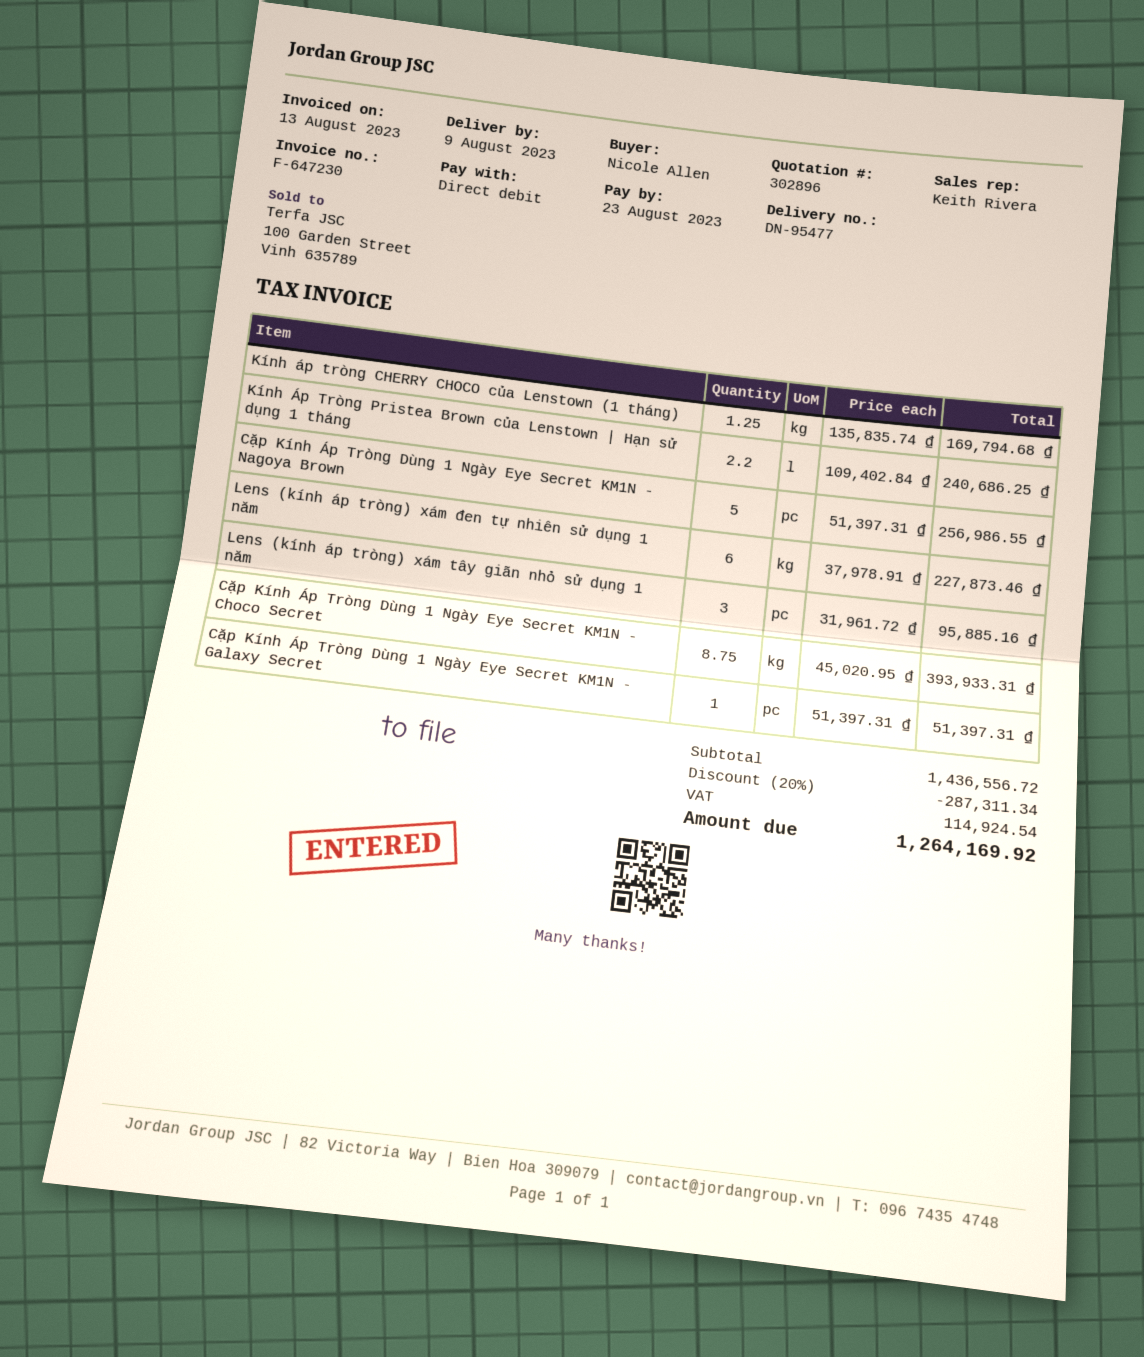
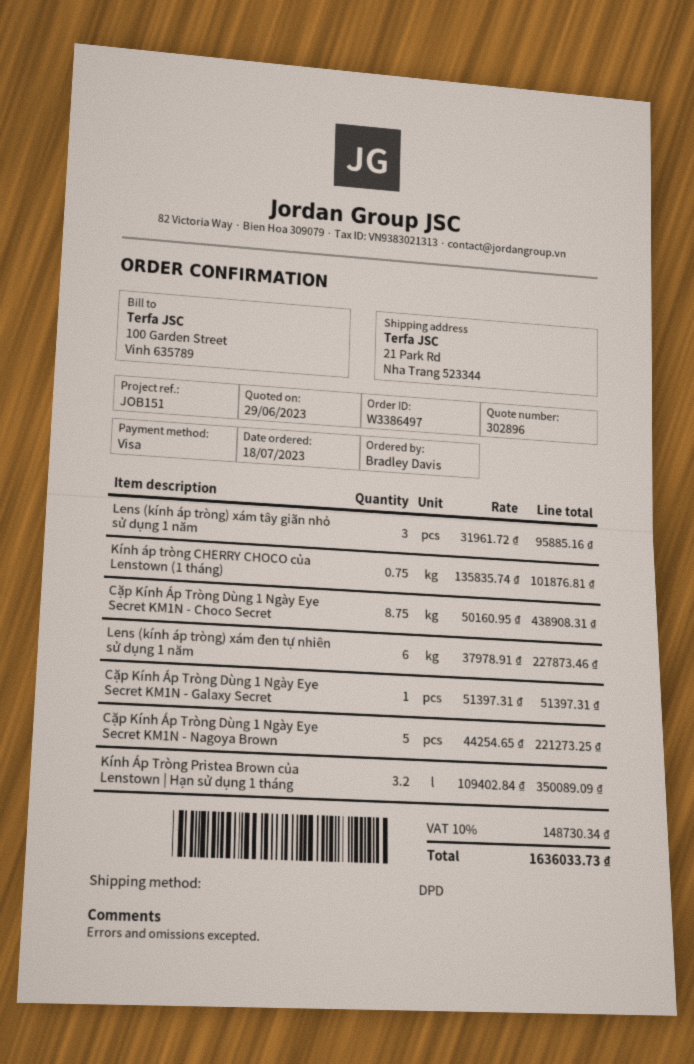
ordered by: Nicole Allen -> Bradley Davis
payment method: direct debit -> Visa
Kính áp tròng CHERRY CHOCO của Lenstown (1 tháng): 1.25 x 135835.74 = 169794.68 -> 0.75 x 135835.74 = 101876.81
Kính Áp Tròng Pristea Brown của Lenstown | Hạn sử dụng 1 tháng: 2.2 x 109402.84 = 240686.25 -> 3.2 x 109402.84 = 350089.09
Cặp Kính Áp Tròng Dùng 1 Ngày Eye Secret KM1N - Nagoya Brown: 5 x 51397.31 = 256986.55 -> 5 x 44254.65 = 221273.25
Cặp Kính Áp Tròng Dùng 1 Ngày Eye Secret KM1N - Choco Secret: 8.75 x 45020.95 = 393933.31 -> 8.75 x 50160.95 = 438908.31
discount: 20% = 287311.34 -> none
tax: 114924.54 -> 148730.34
total: 1264169.92 -> 1636033.73

